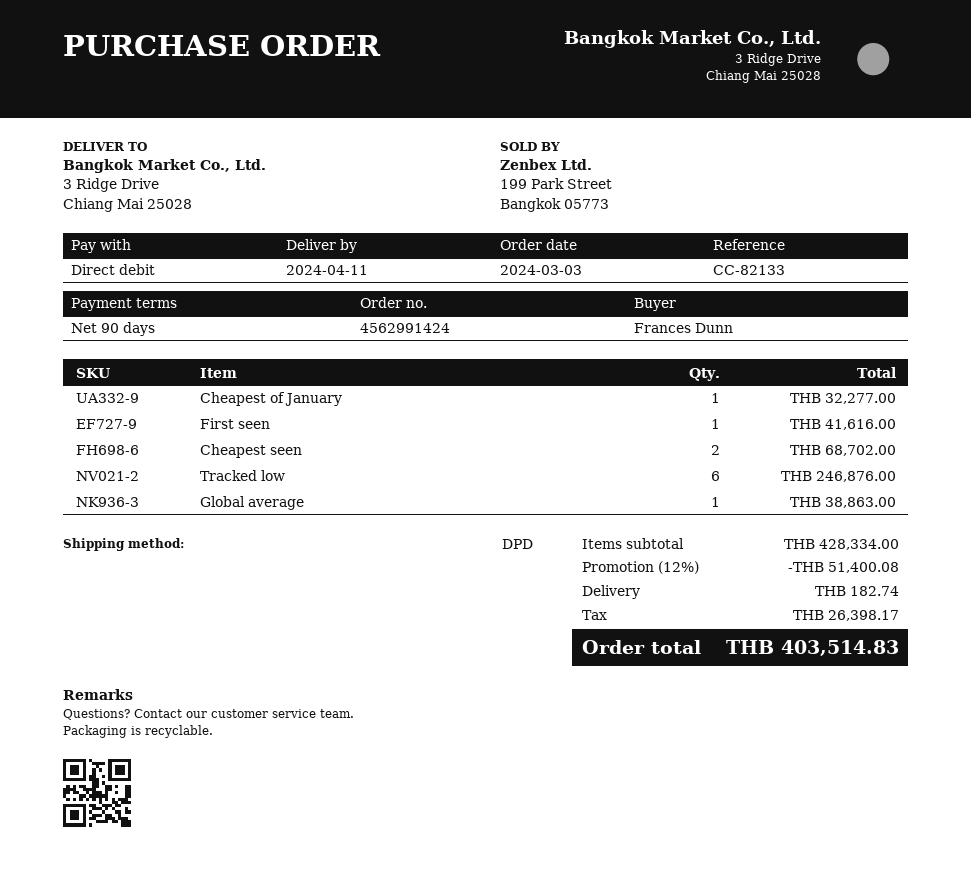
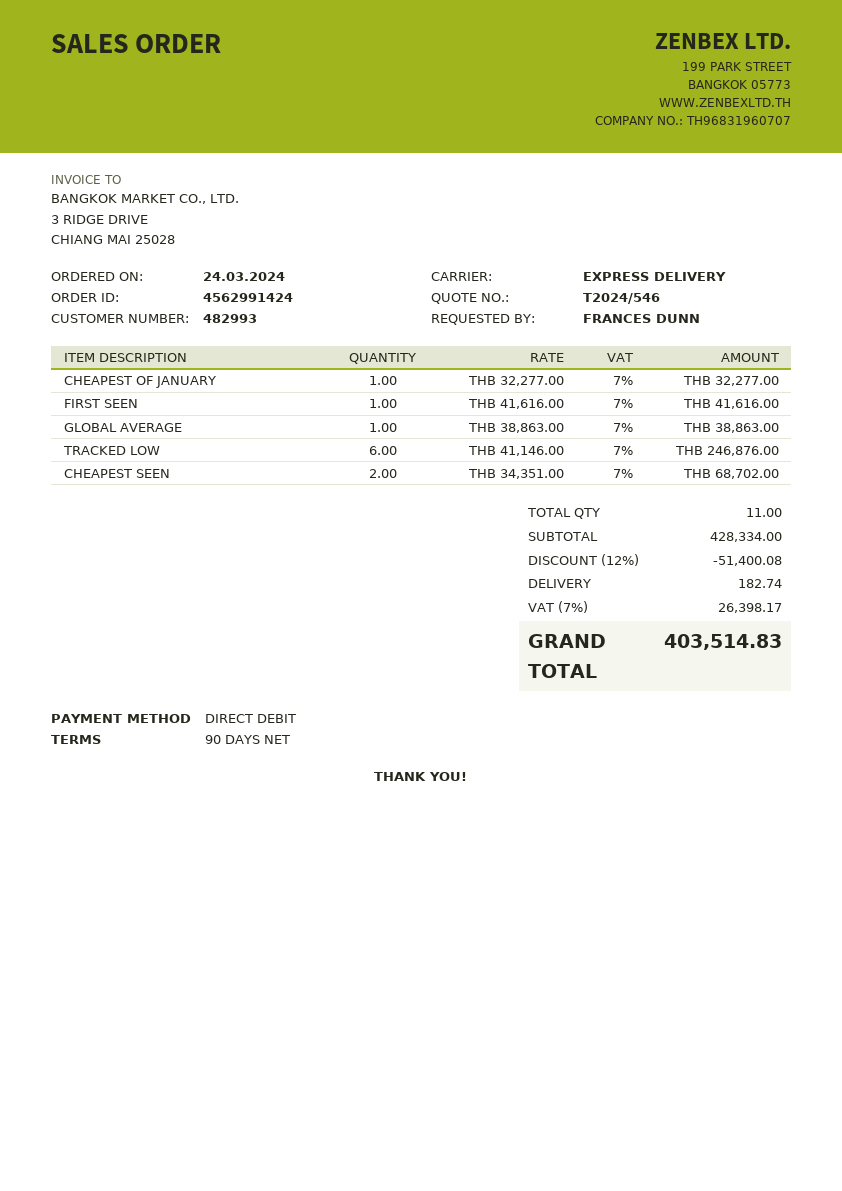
order date: 2024-03-03 -> 2024-03-24
shipping method: DPD -> express

